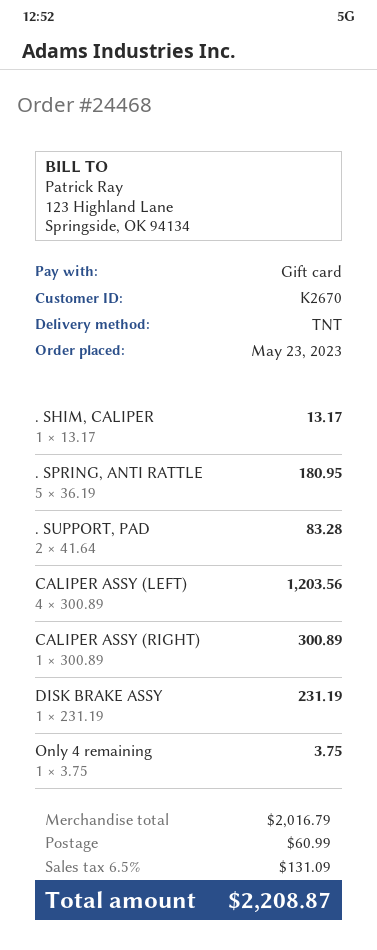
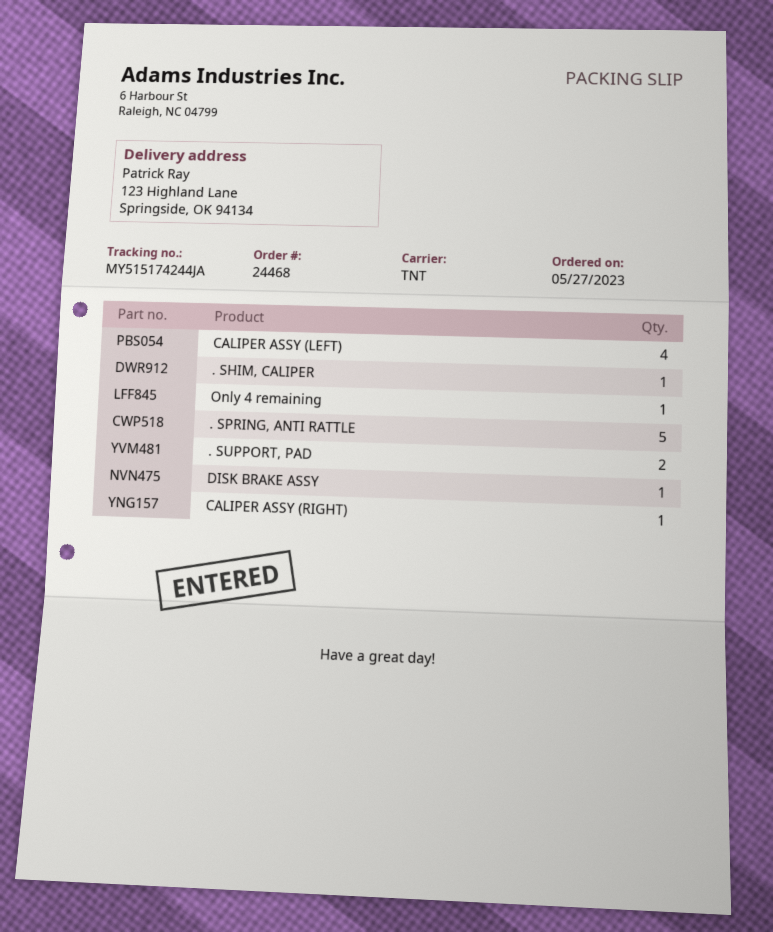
order date: 2023-05-23 -> 2023-05-27

